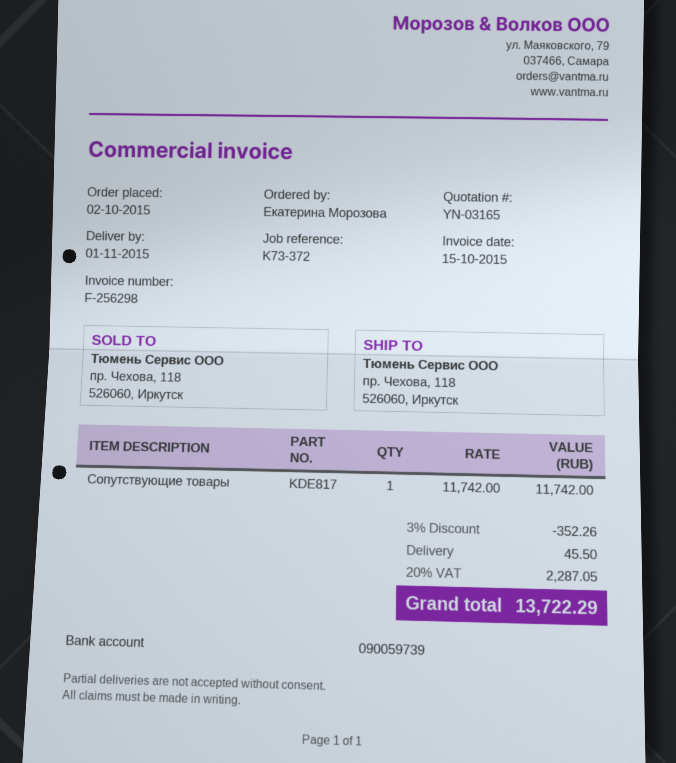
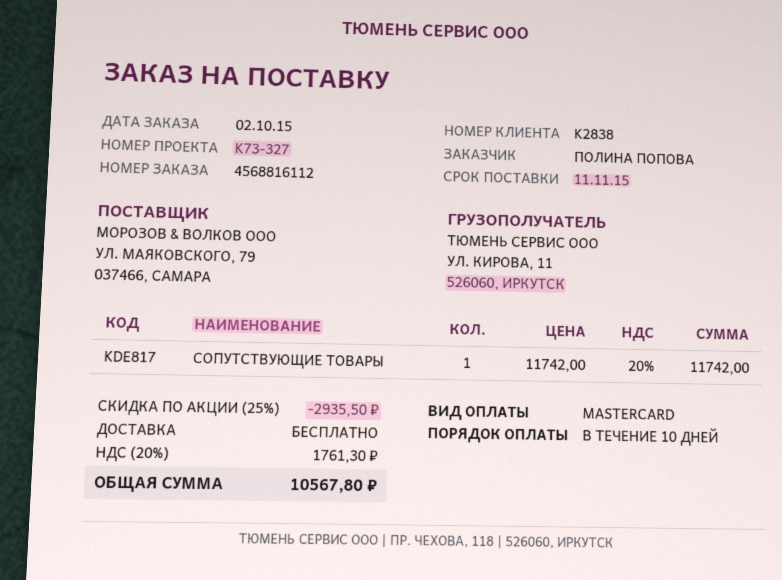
delivery date: 2015-11-01 -> 2015-11-11
reference: K73-372 -> K73-327
ordered by: Екатерина Морозова -> ПОЛИНА ПОПОВА
ship to: пр. Чехова, 118, 526060, Иркутск -> УЛ. КИРОВА, 11, 526060, ИРКУТСК
discount: 3% = 352.26 -> 25% = 2935.50
shipping: 45.50 -> 0.00
tax: 20% = 2287.05 -> 20% = 1761.30
total: 13722.29 -> 10567.80

